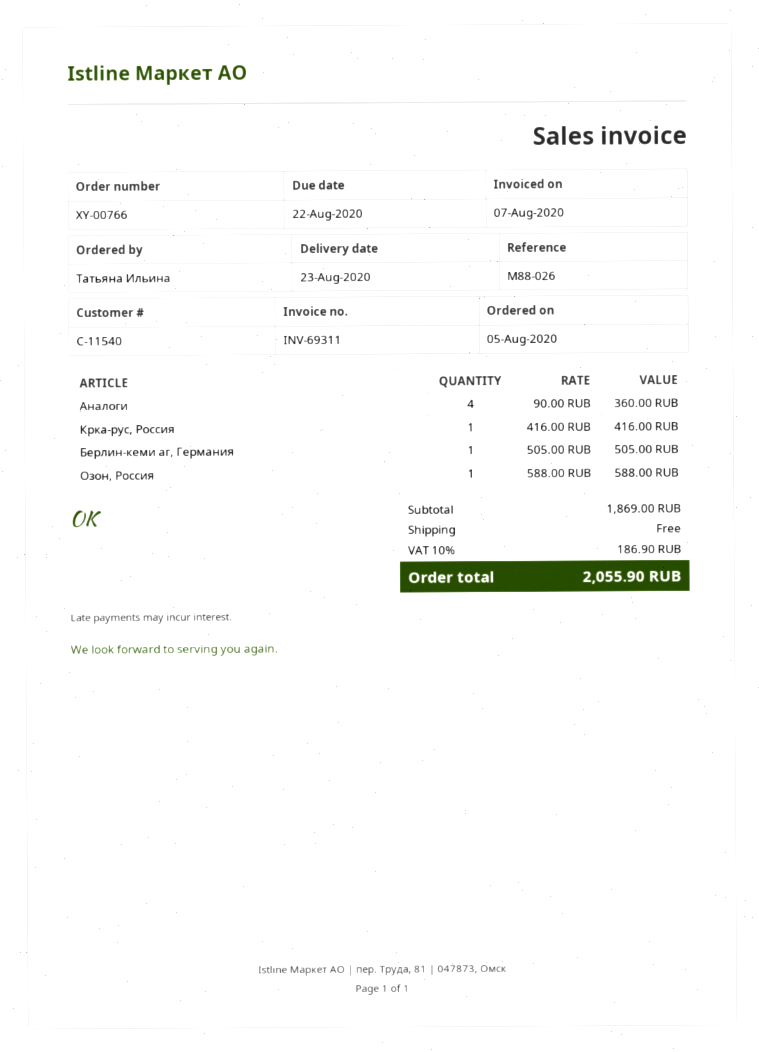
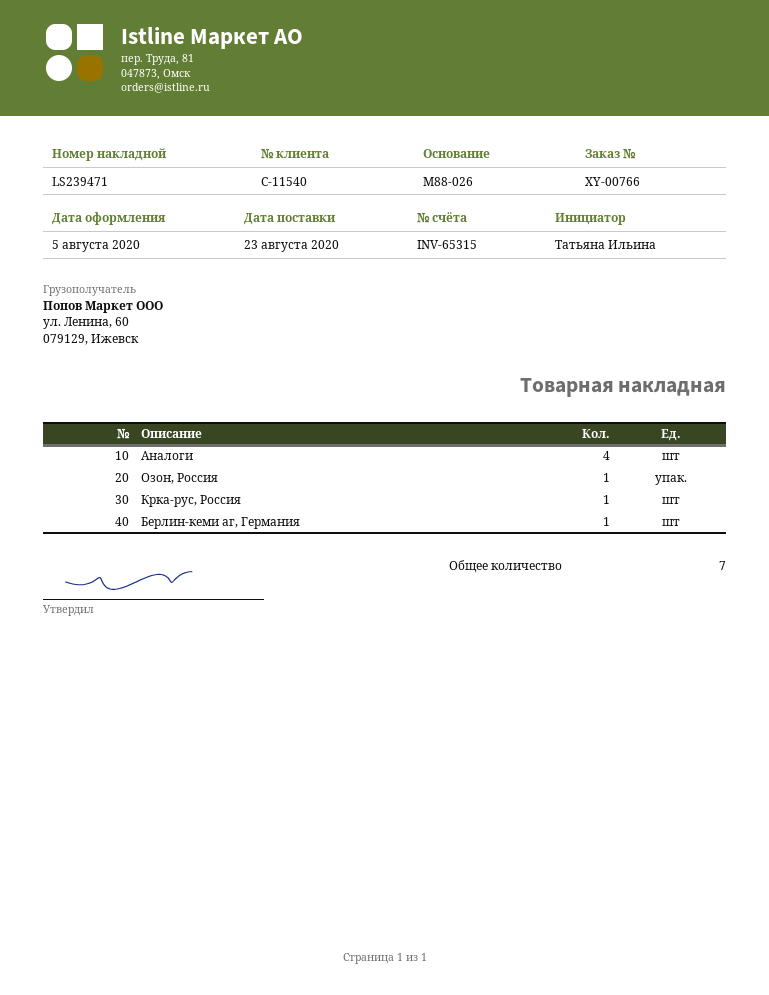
invoice number: INV-69311 -> INV-65315

